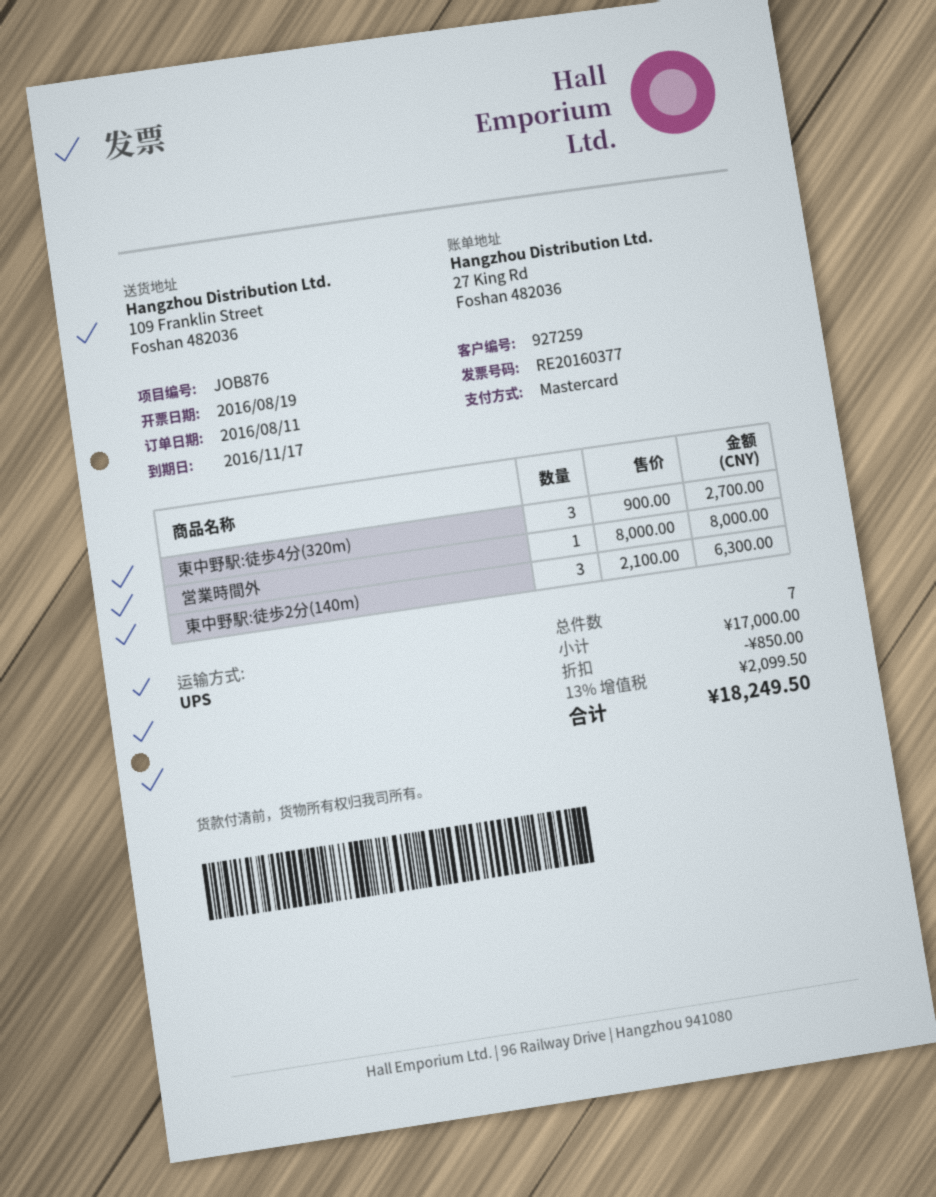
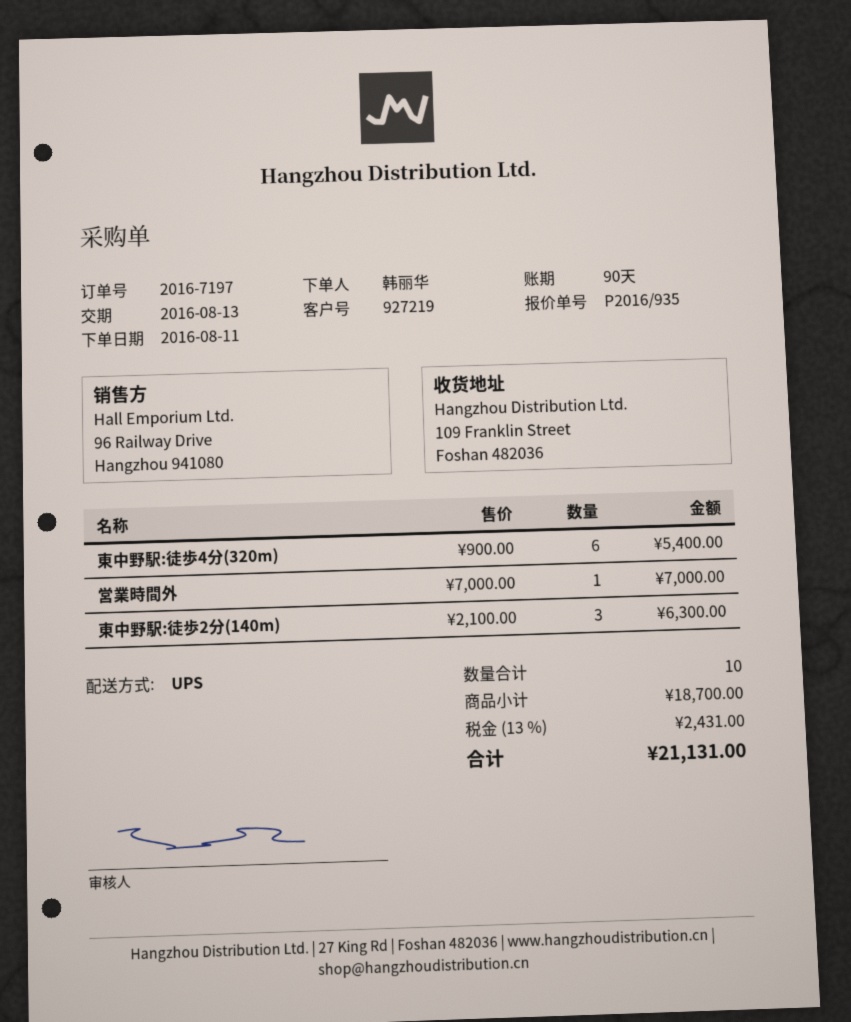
customer number: 927259 -> 927219
東中野駅:徒歩4分(320m): 3 x 900.00 = 2700.00 -> 6 x 900.00 = 5400.00
営業時間外: 1 x 8000.00 = 8000.00 -> 1 x 7000.00 = 7000.00
total quantity: 7 -> 10
subtotal: 17000.00 -> 18700.00
discount: 850.00 -> none
tax: 13% = 2099.50 -> 13% = 2431.00
total: 18249.50 -> 21131.00

